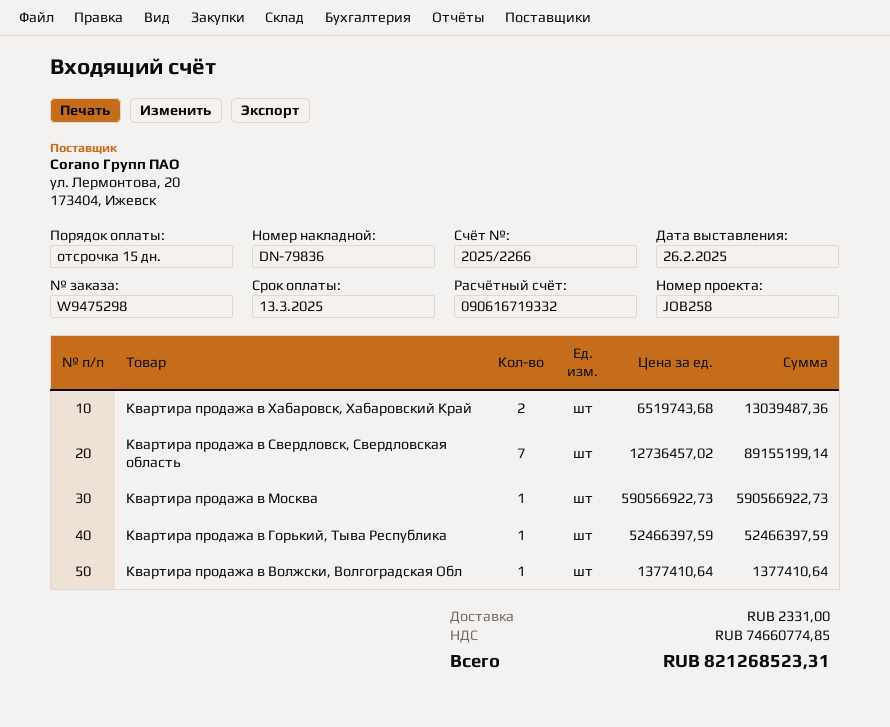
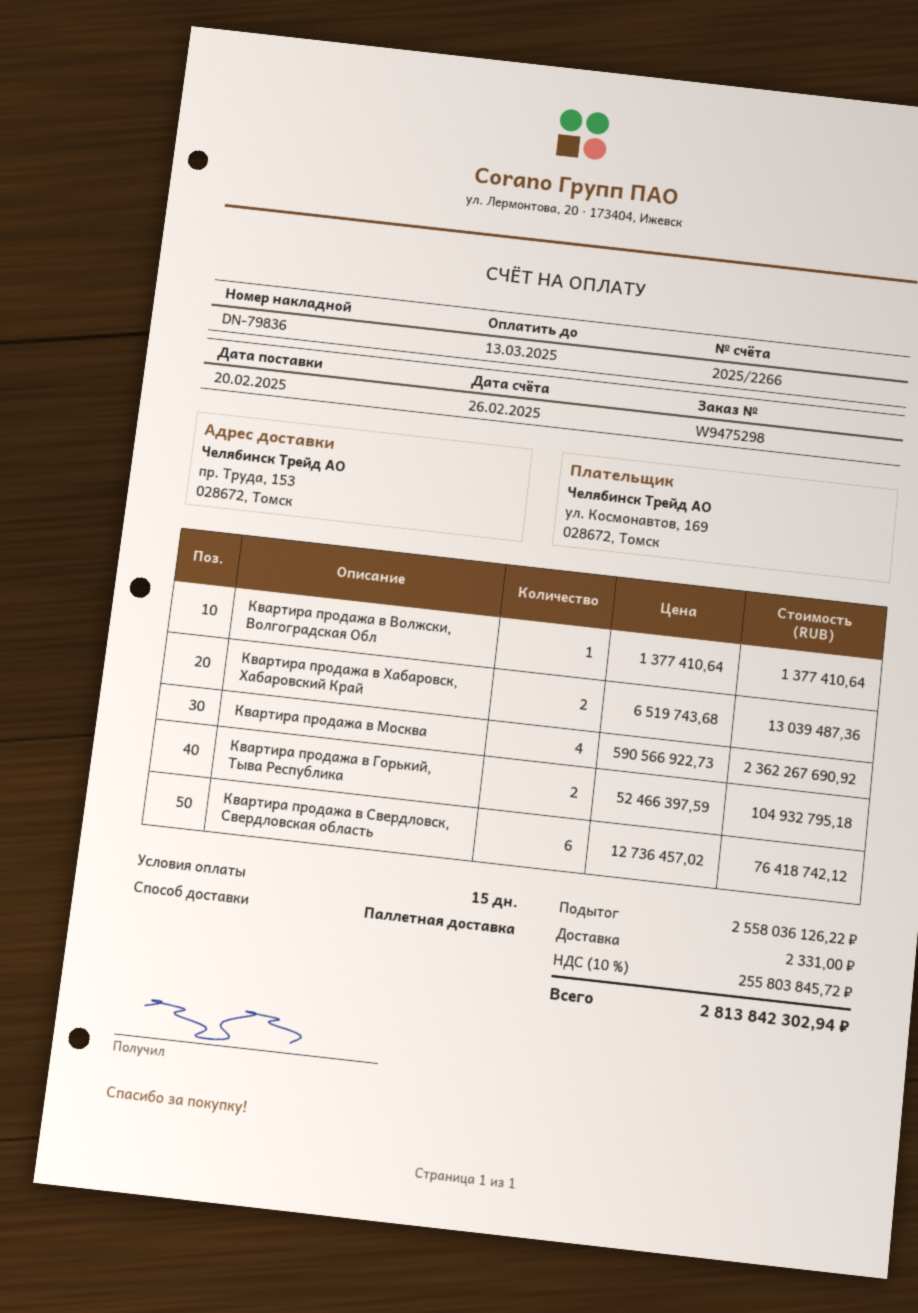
Квартира продажа в Свердловск, Свердловская область: 7 x 12736457.02 = 89155199.14 -> 6 x 12736457.02 = 76418742.12
Квартира продажа в Москва: 1 x 590566922.73 = 590566922.73 -> 4 x 590566922.73 = 2362267690.92
Квартира продажа в Горький, Тыва Республика: 1 x 52466397.59 = 52466397.59 -> 2 x 52466397.59 = 104932795.18
tax: 74660774.85 -> 255803845.72
total: 821268523.31 -> 2813842302.94

